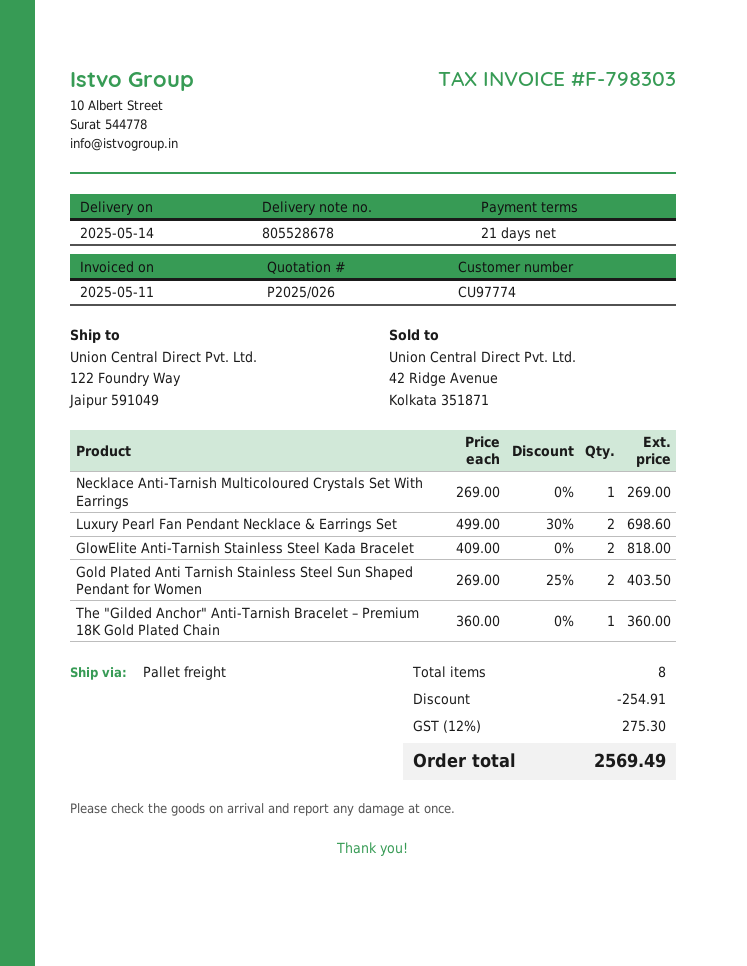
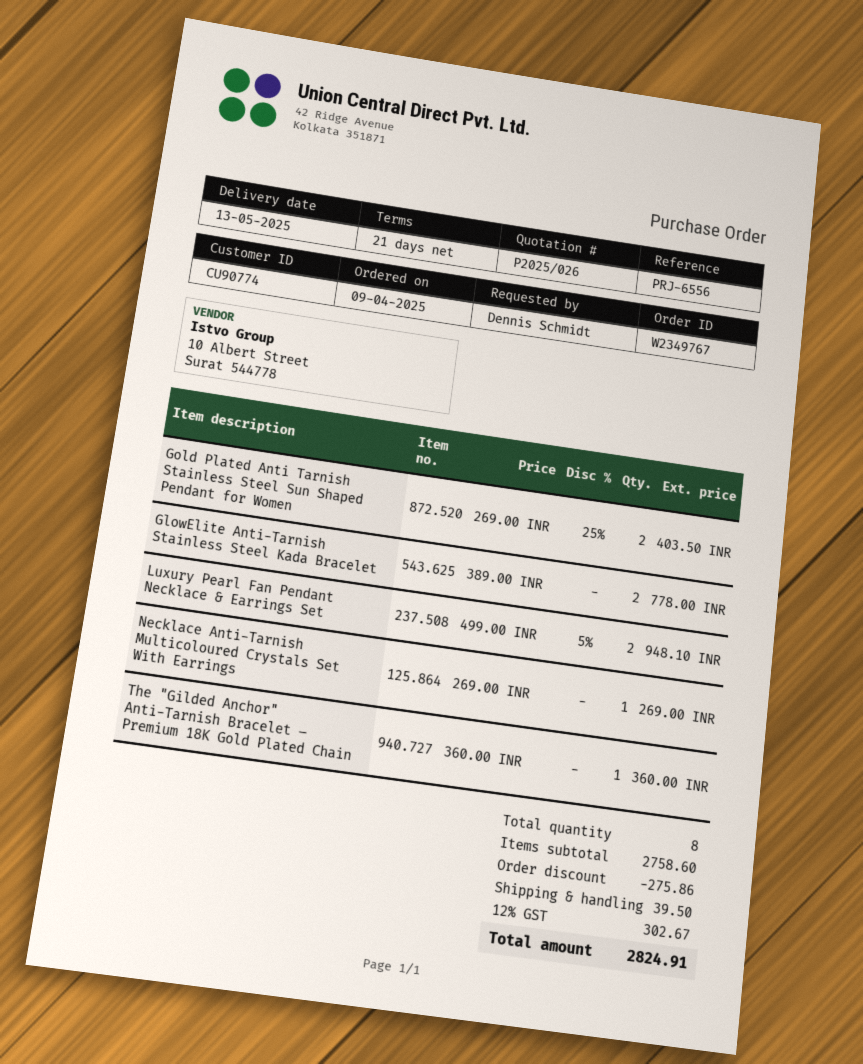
delivery date: 2025-05-14 -> 2025-05-13
customer number: CU97774 -> CU90774
Luxury Pearl Fan Pendant Necklace & Earrings Set: 2 x 499.00 - 30% = 698.60 -> 2 x 499.00 - 5% = 948.10
GlowElite Anti-Tarnish Stainless Steel Kada Bracelet: 2 x 409.00 = 818.00 -> 2 x 389.00 = 778.00
discount: 254.91 -> 275.86
shipping: none -> 39.50
tax: 12% = 275.30 -> 12% = 302.67
total: 2569.49 -> 2824.91

